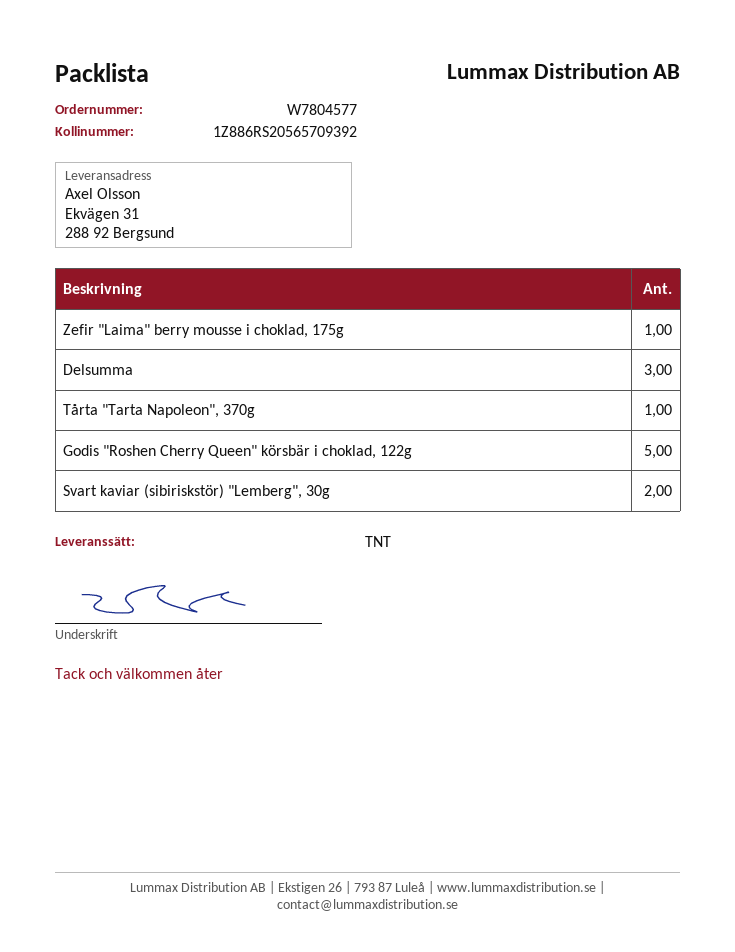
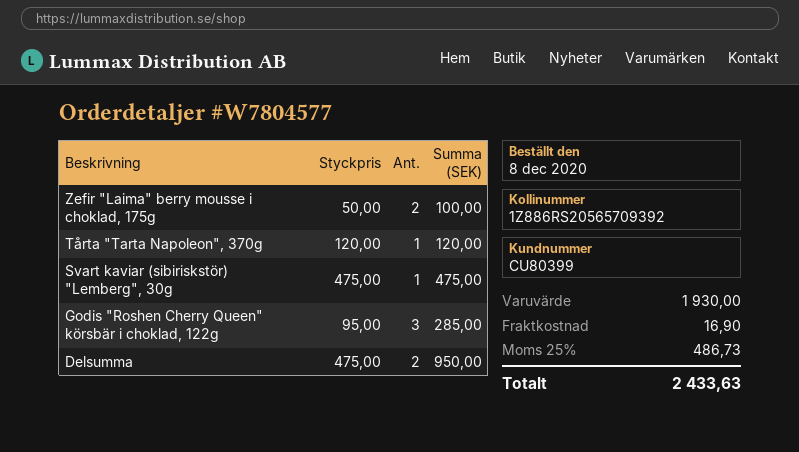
Zefir "Laima" berry mousse i choklad, 175g: 1 -> 2
Delsumma: 3 -> 2
Godis "Roshen Cherry Queen" körsbär i choklad, 122g: 5 -> 3
Svart kaviar (sibiriskstör) "Lemberg", 30g: 2 -> 1

